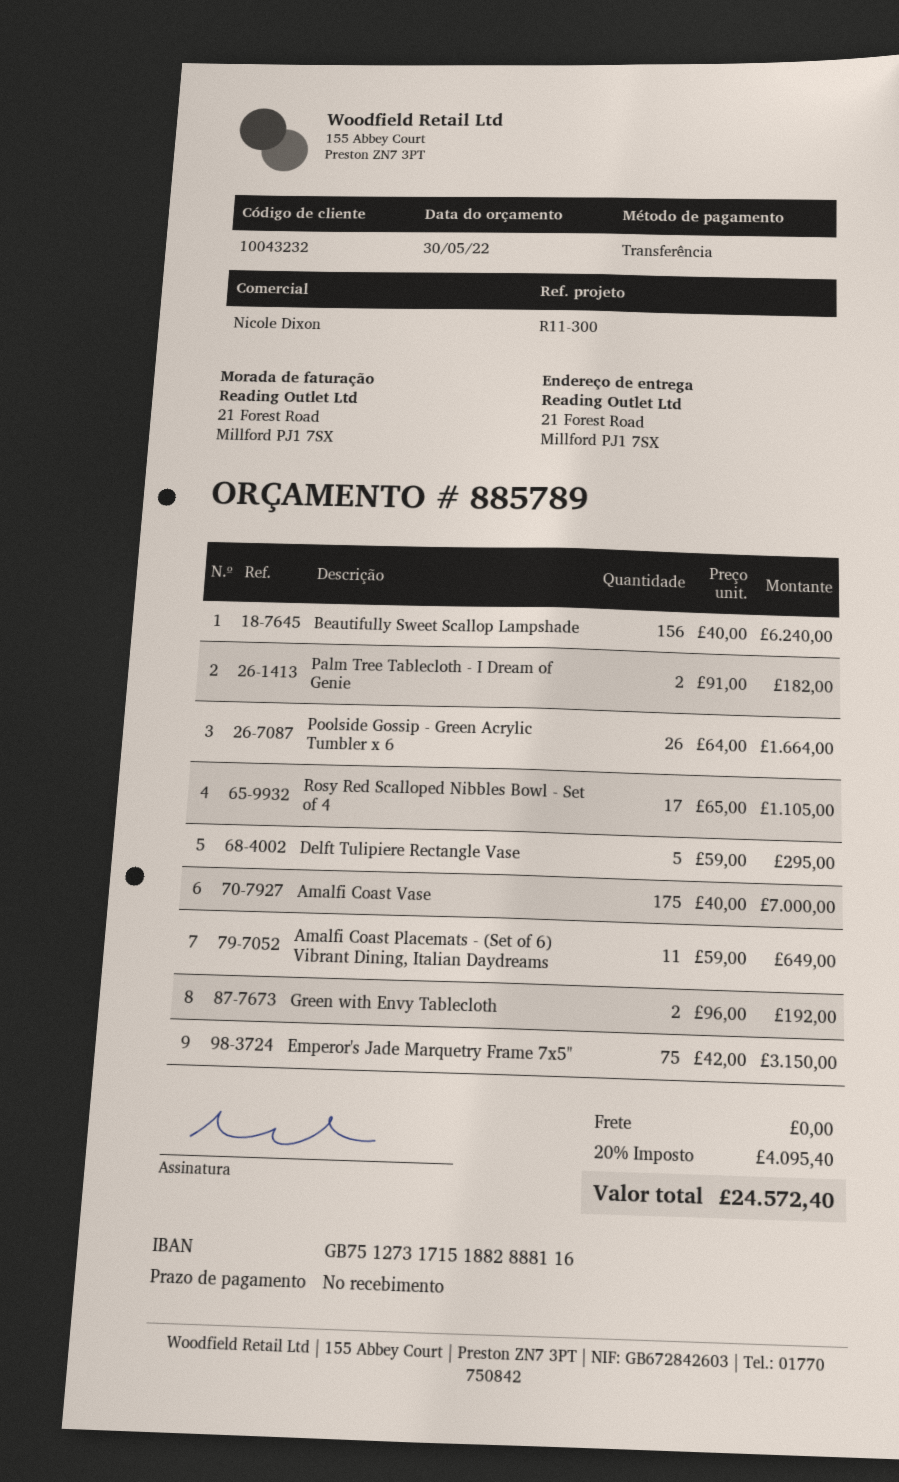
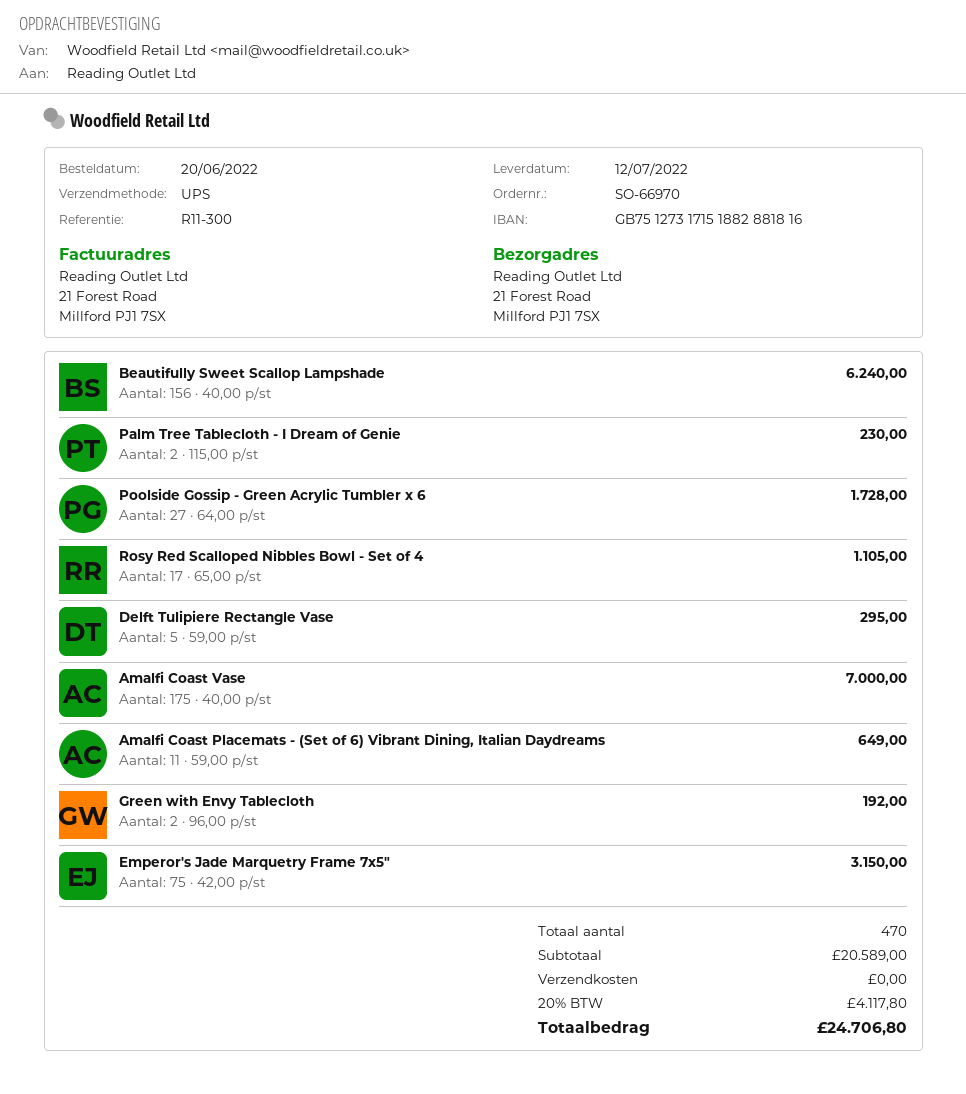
bank account: GB75127317151882888116 -> GB75127317151882881816
Palm Tree Tablecloth - I Dream of Genie: 2 x 91.00 = 182.00 -> 2 x 115.00 = 230.00
Poolside Gossip - Green Acrylic Tumbler x 6: 26 x 64.00 = 1664.00 -> 27 x 64.00 = 1728.00
tax: 20% = 4095.40 -> 20% = 4117.80
total: 24572.40 -> 24706.80

